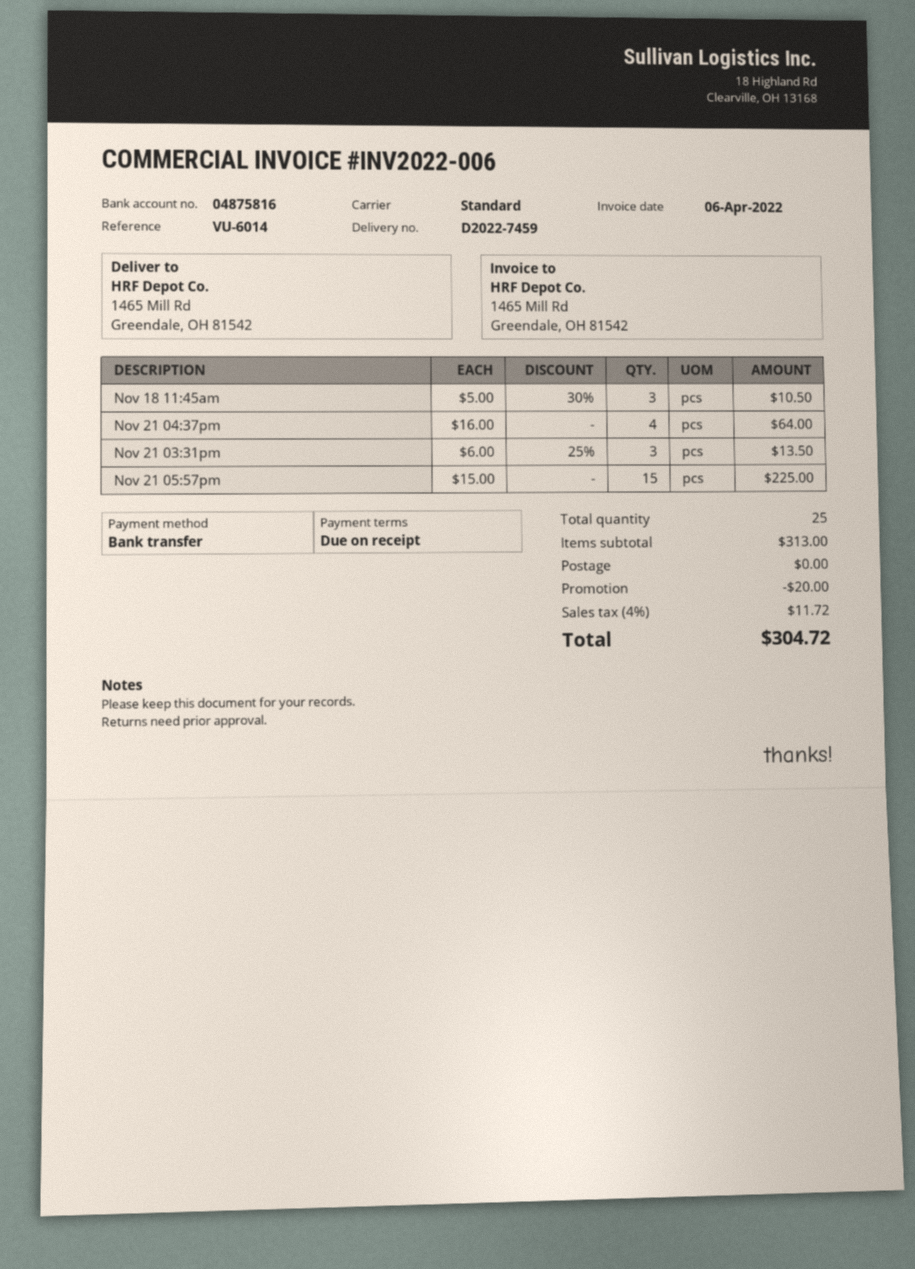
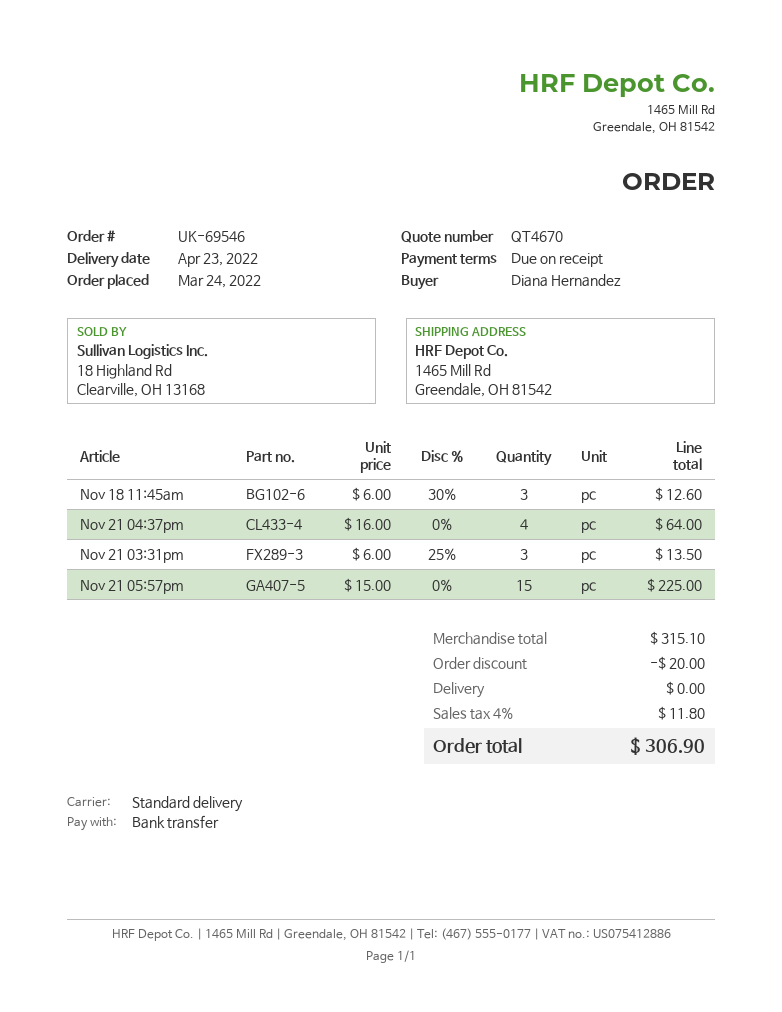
Nov 18 11:45am: 3 x 5.00 - 30% = 10.50 -> 3 x 6.00 - 30% = 12.60
subtotal: 313.00 -> 315.10
tax: 4% = 11.72 -> 4% = 11.80
total: 304.72 -> 306.90

